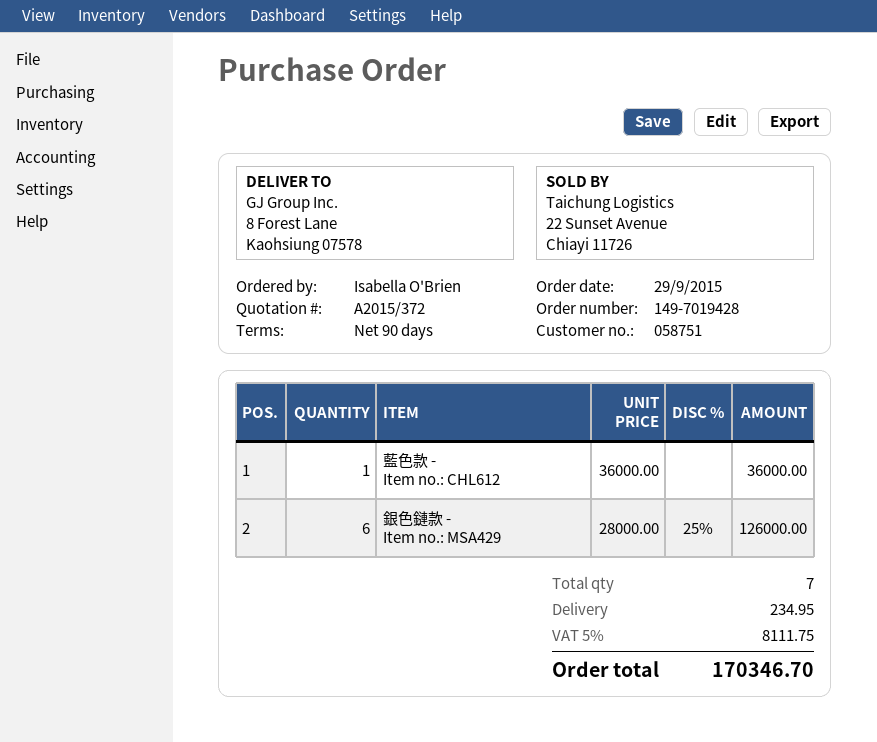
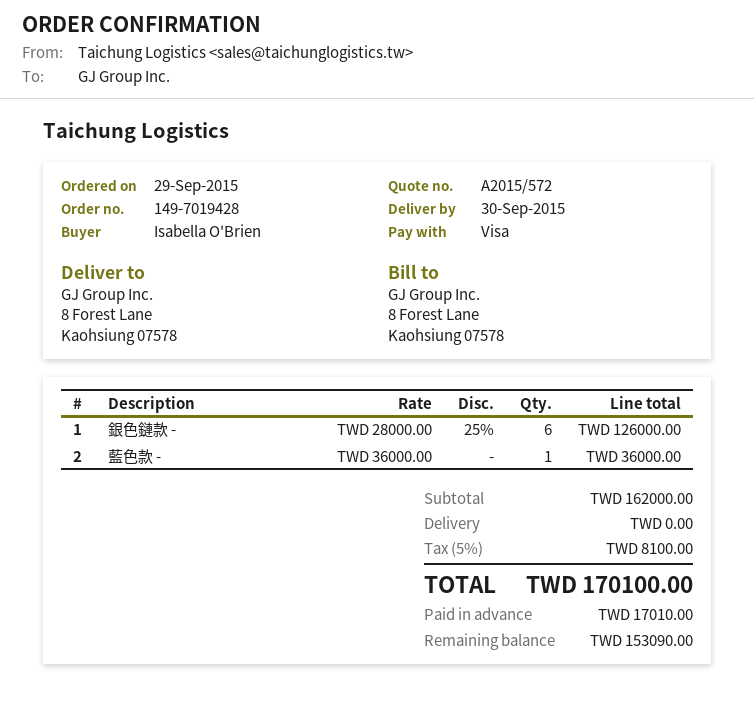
quote number: A2015/372 -> A2015/572
shipping: 234.95 -> 0.00
tax: 5% = 8111.75 -> 5% = 8100.00
total: 170346.70 -> 170100.00

